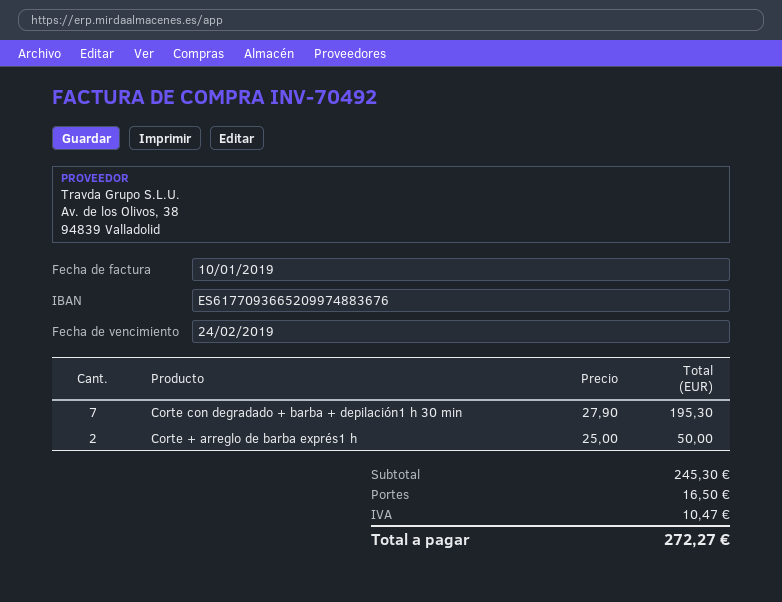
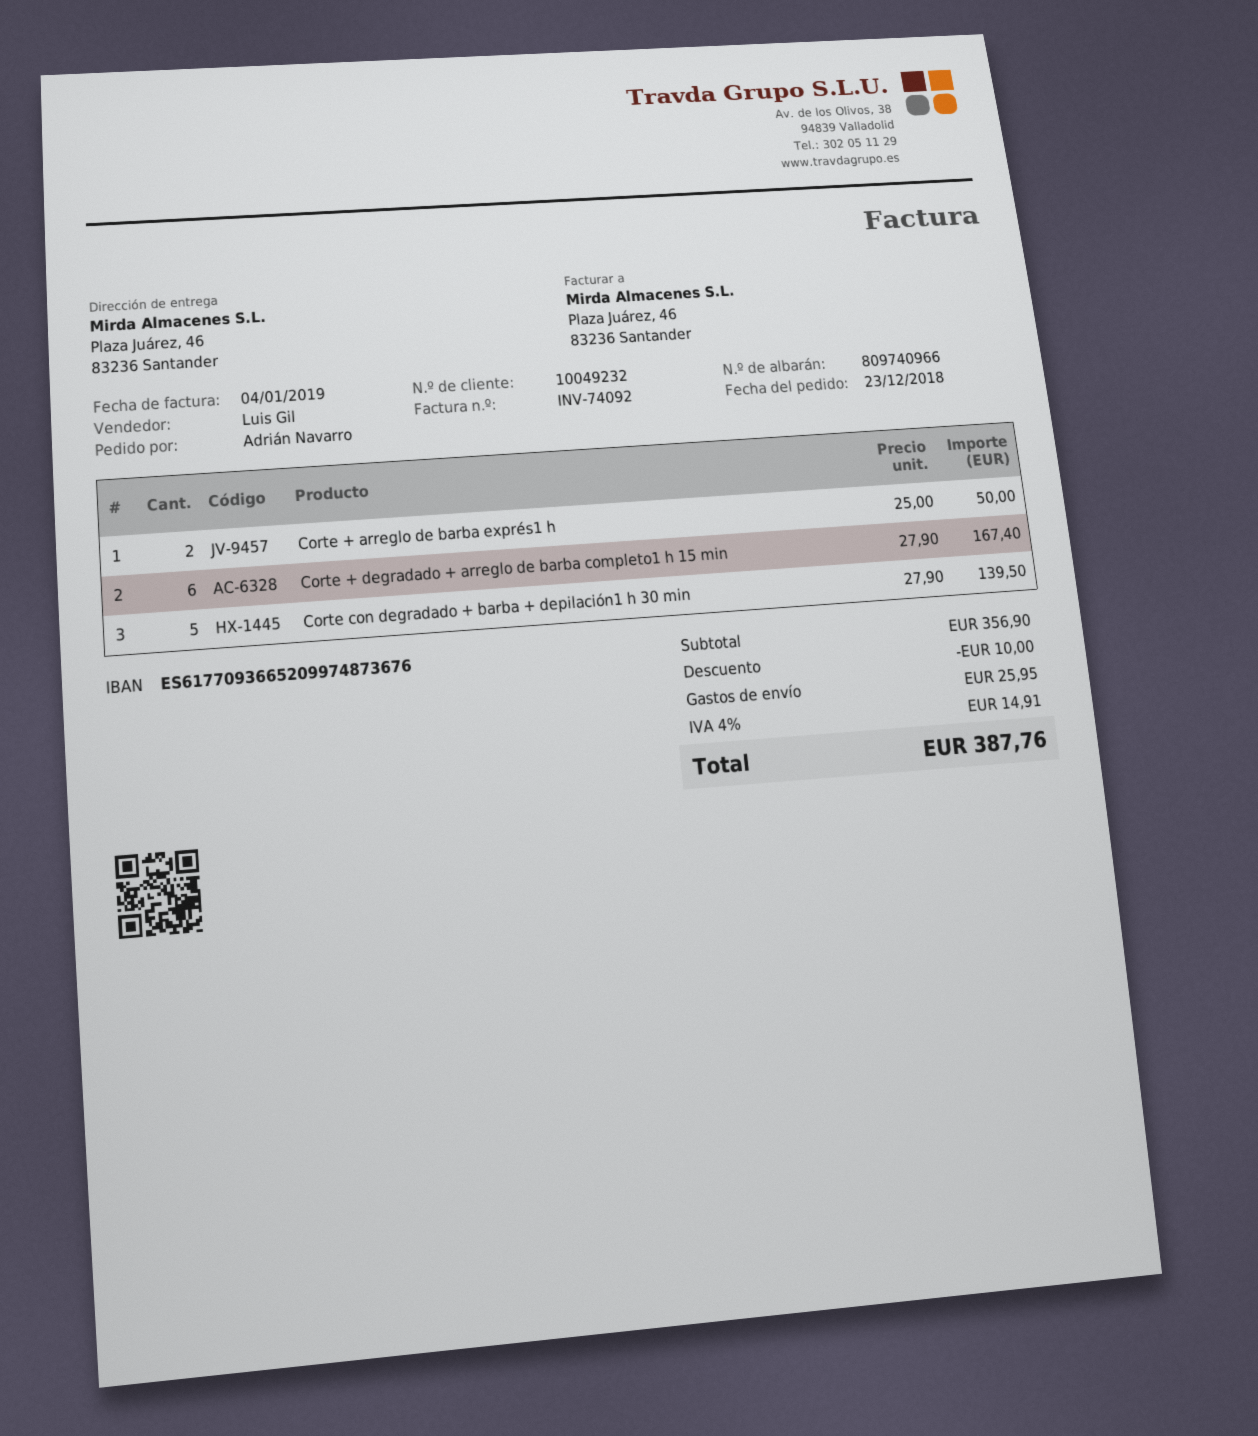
invoice number: INV-70492 -> INV-74092
invoice date: 2019-01-10 -> 2019-01-04
bank account: ES6177093665209974883676 -> ES6177093665209974873676
Corte con degradado + barba + depilación1 h 30 min: 7 x 27.90 = 195.30 -> 5 x 27.90 = 139.50
Corte + degradado + arreglo de barba completo1 h 15 min: none -> 6 x 27.90 = 167.40
subtotal: 245.30 -> 356.90
discount: none -> 10.00
shipping: 16.50 -> 25.95
tax: 10.47 -> 14.91
total: 272.27 -> 387.76

